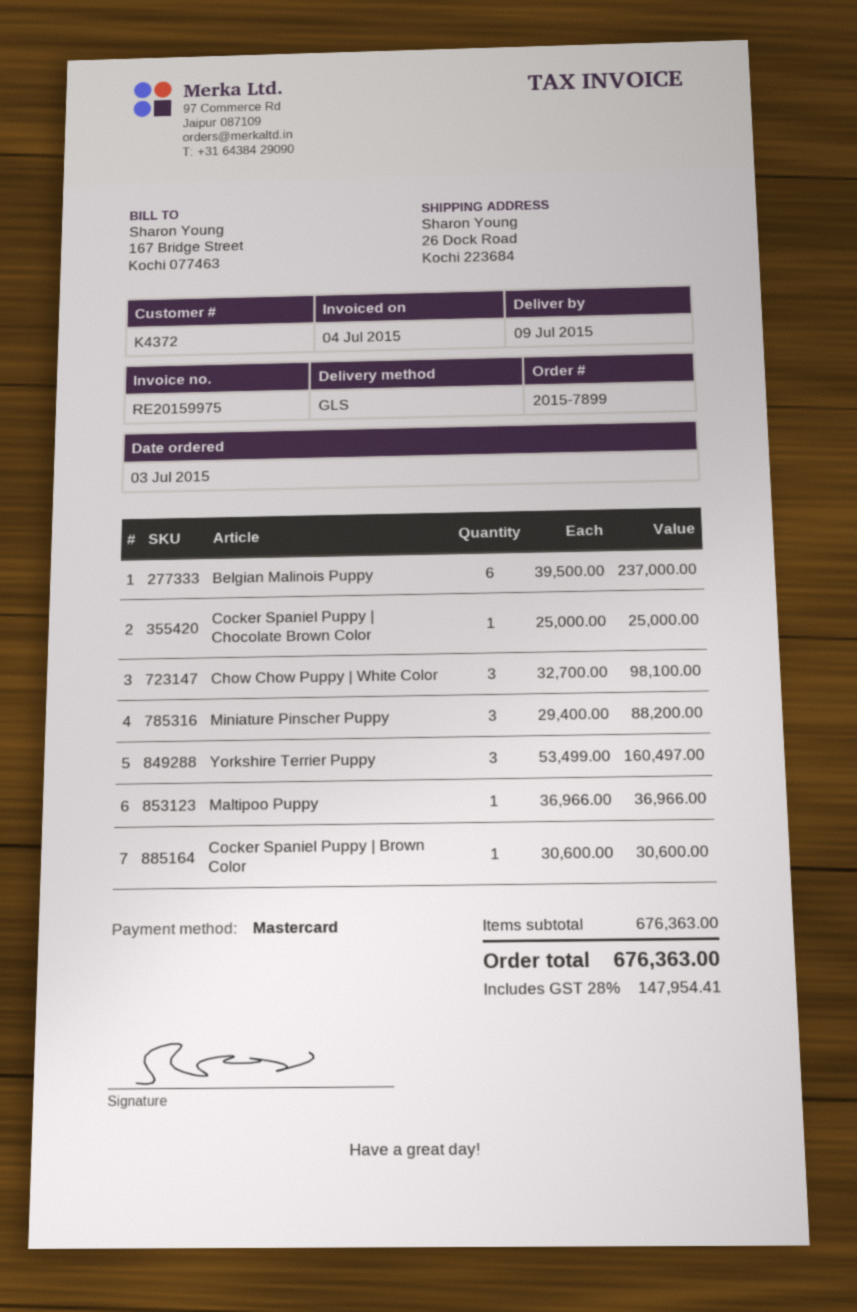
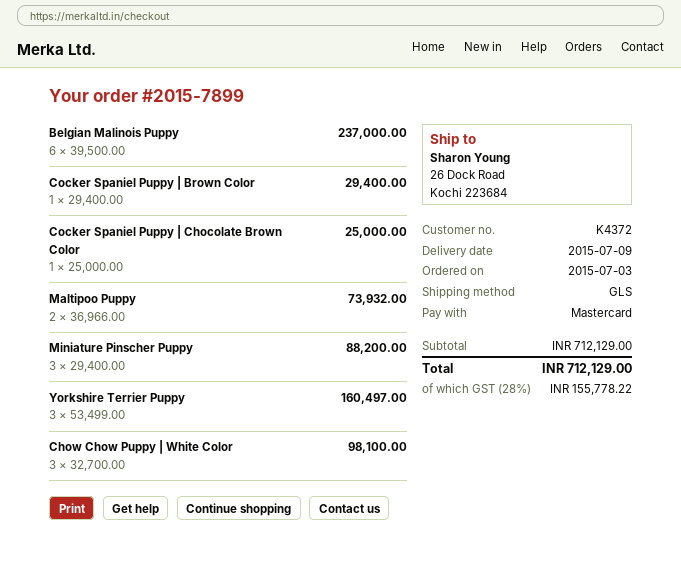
Maltipoo Puppy: 1 x 36966.00 = 36966.00 -> 2 x 36966.00 = 73932.00
Cocker Spaniel Puppy | Brown Color: 1 x 30600.00 = 30600.00 -> 1 x 29400.00 = 29400.00
subtotal: 676363.00 -> 712129.00
tax: 28% = 147954.41 -> 28% = 155778.22
total: 676363.00 -> 712129.00

